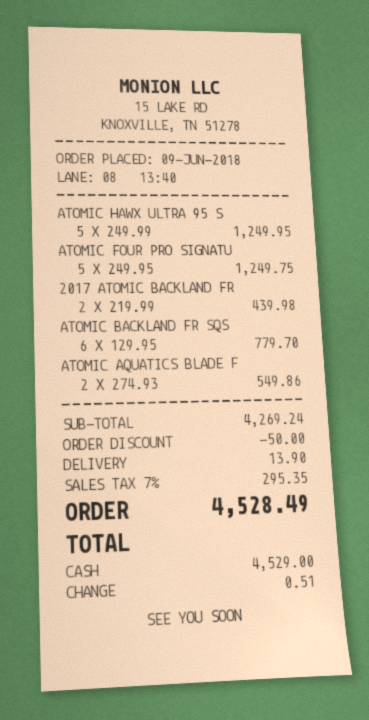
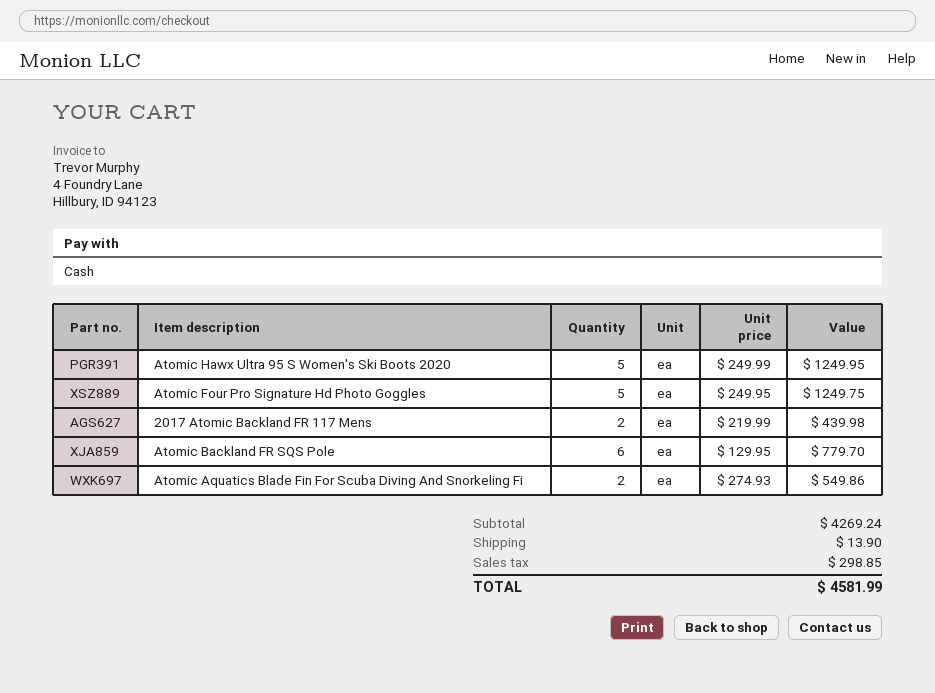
discount: 50.00 -> none
tax: 295.35 -> 298.85
total: 4528.49 -> 4581.99

